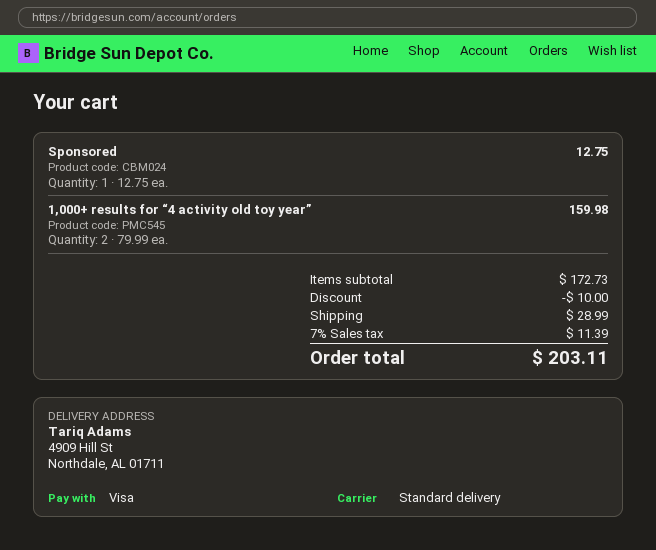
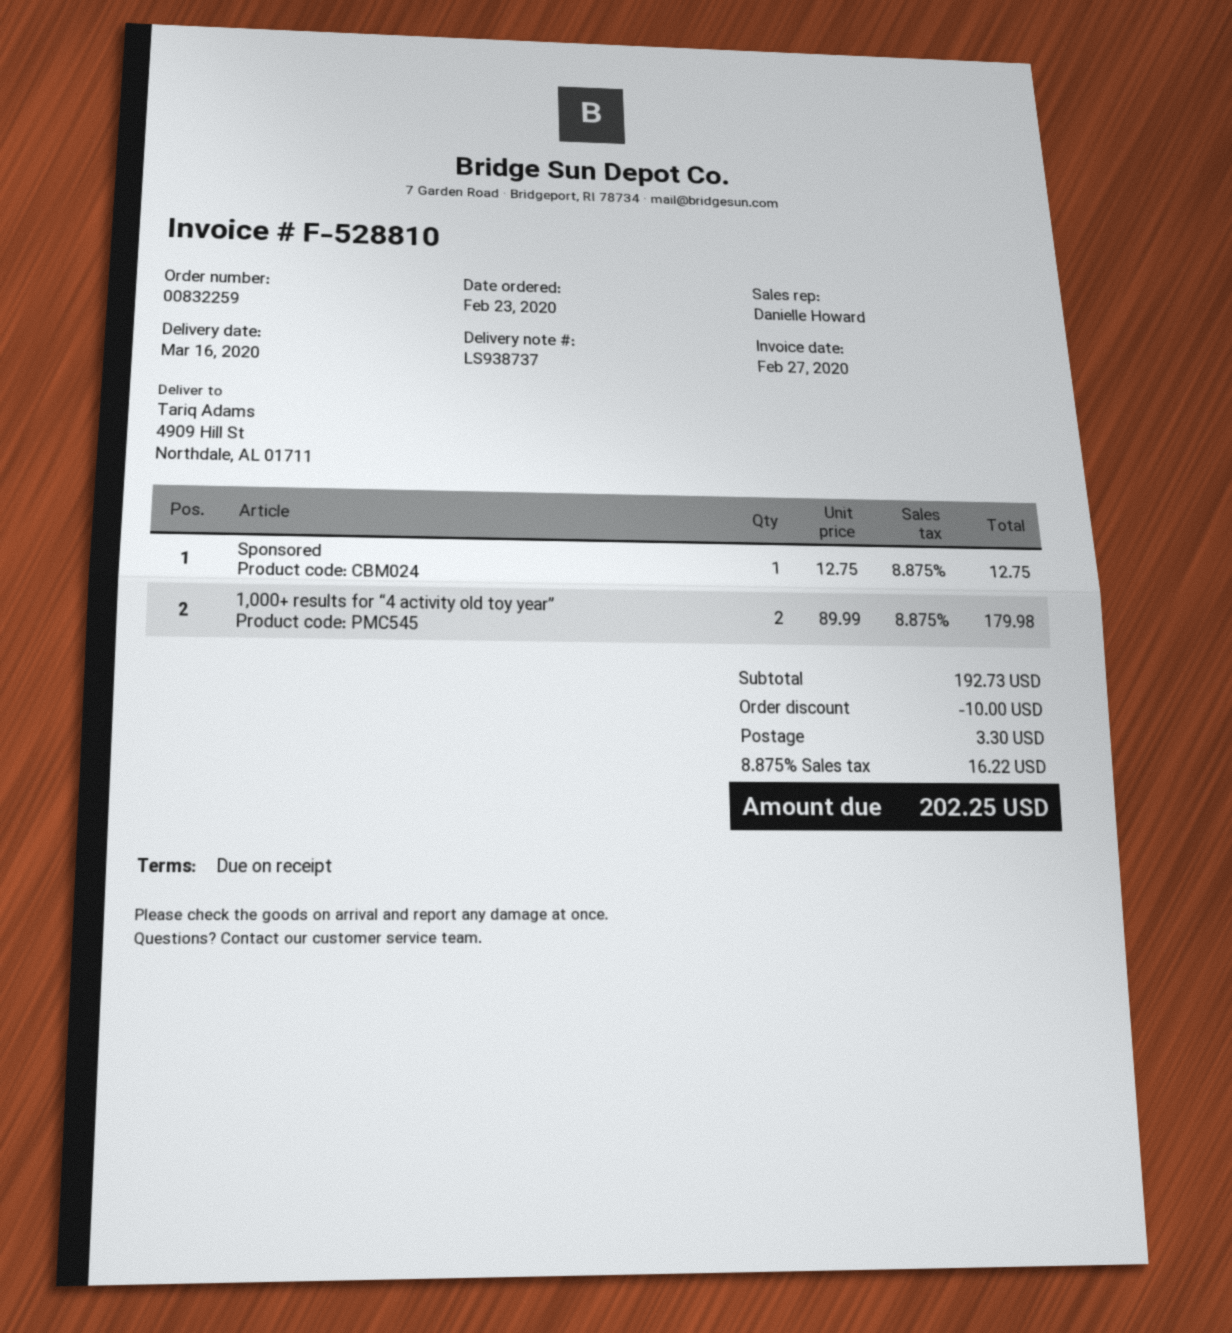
1,000+ results for “4 activity old toy year”: 2 x 79.99 = 159.98 -> 2 x 89.99 = 179.98
subtotal: 172.73 -> 192.73
shipping: 28.99 -> 3.30
tax: 7% = 11.39 -> 8.875% = 16.22
total: 203.11 -> 202.25

